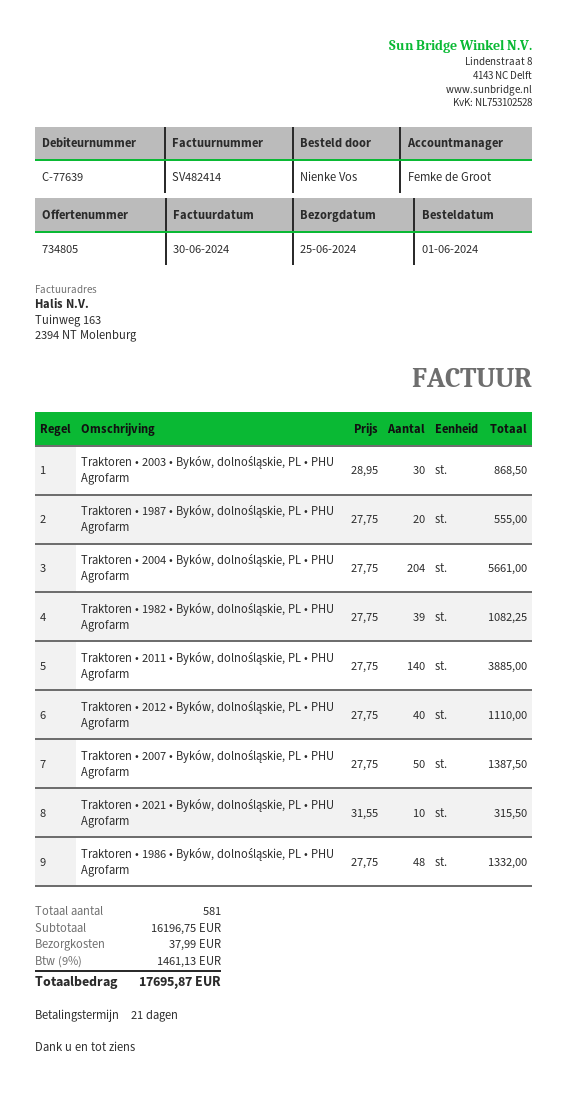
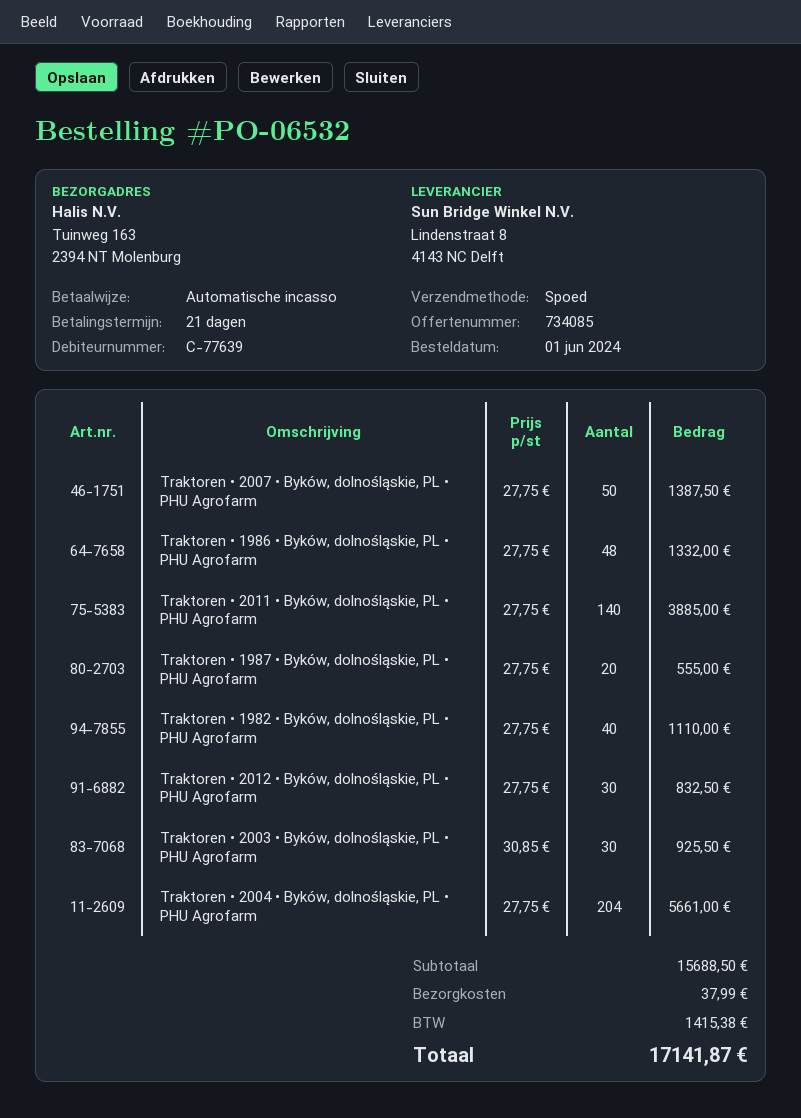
quote number: 734805 -> 734085
Traktoren • 2003 • Byków, dolnośląskie, PL • PHU Agrofarm: 30 x 28.95 = 868.50 -> 30 x 30.85 = 925.50
Traktoren • 1982 • Byków, dolnośląskie, PL • PHU Agrofarm: 39 x 27.75 = 1082.25 -> 40 x 27.75 = 1110.00
Traktoren • 2012 • Byków, dolnośląskie, PL • PHU Agrofarm: 40 x 27.75 = 1110.00 -> 30 x 27.75 = 832.50
Traktoren • 2021 • Byków, dolnośląskie, PL • PHU Agrofarm: 10 x 31.55 = 315.50 -> none
subtotal: 16196.75 -> 15688.50
tax: 1461.13 -> 1415.38
total: 17695.87 -> 17141.87

